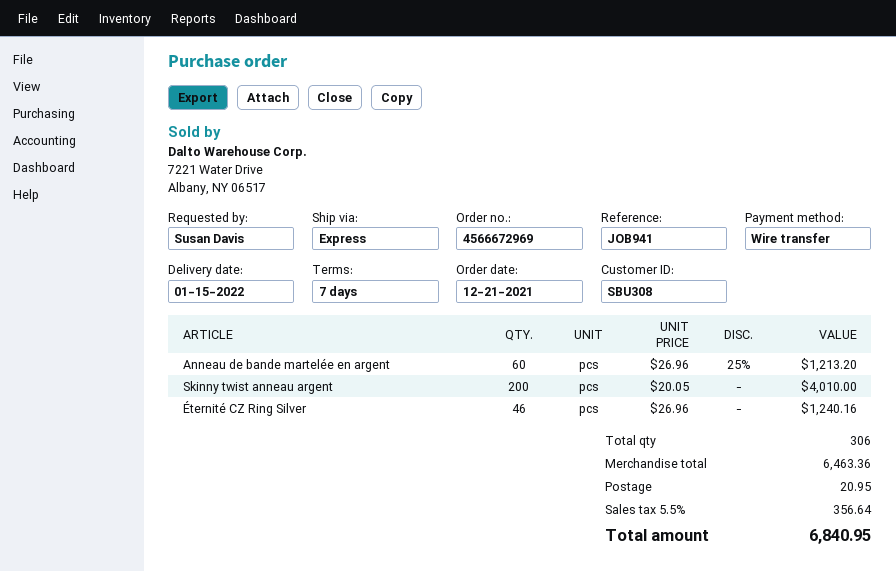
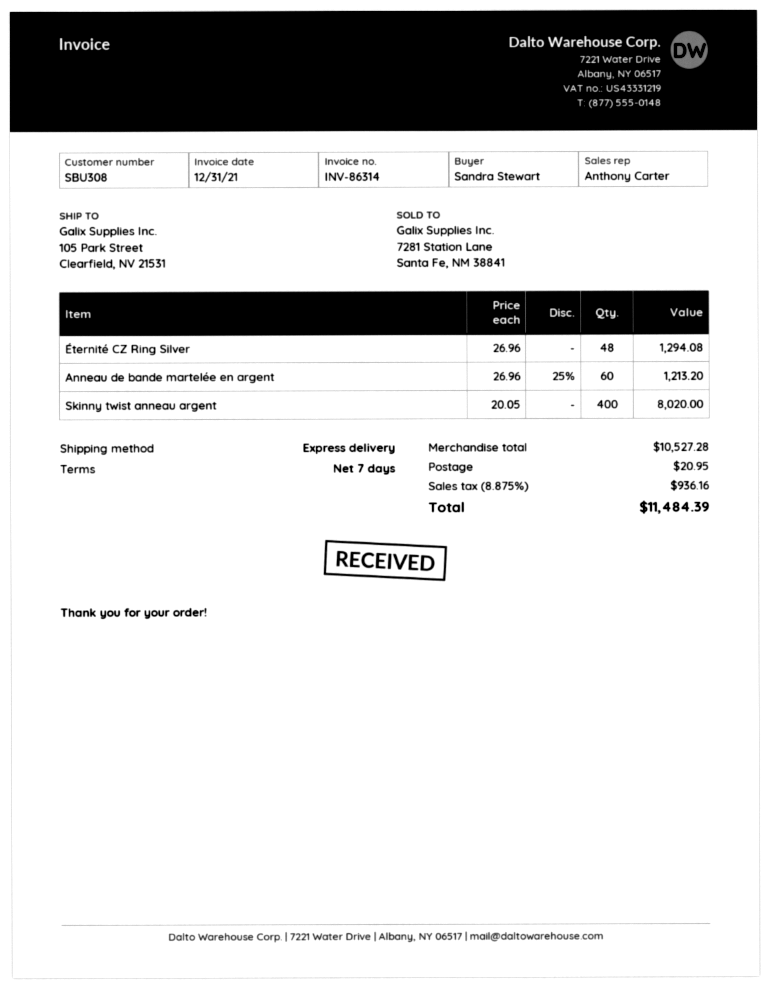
ordered by: Susan Davis -> Sandra Stewart
Skinny twist anneau argent: 200 x 20.05 = 4010.00 -> 400 x 20.05 = 8020.00
Éternité CZ Ring Silver: 46 x 26.96 = 1240.16 -> 48 x 26.96 = 1294.08
subtotal: 6463.36 -> 10527.28
tax: 5.5% = 356.64 -> 8.875% = 936.16
total: 6840.95 -> 11484.39

